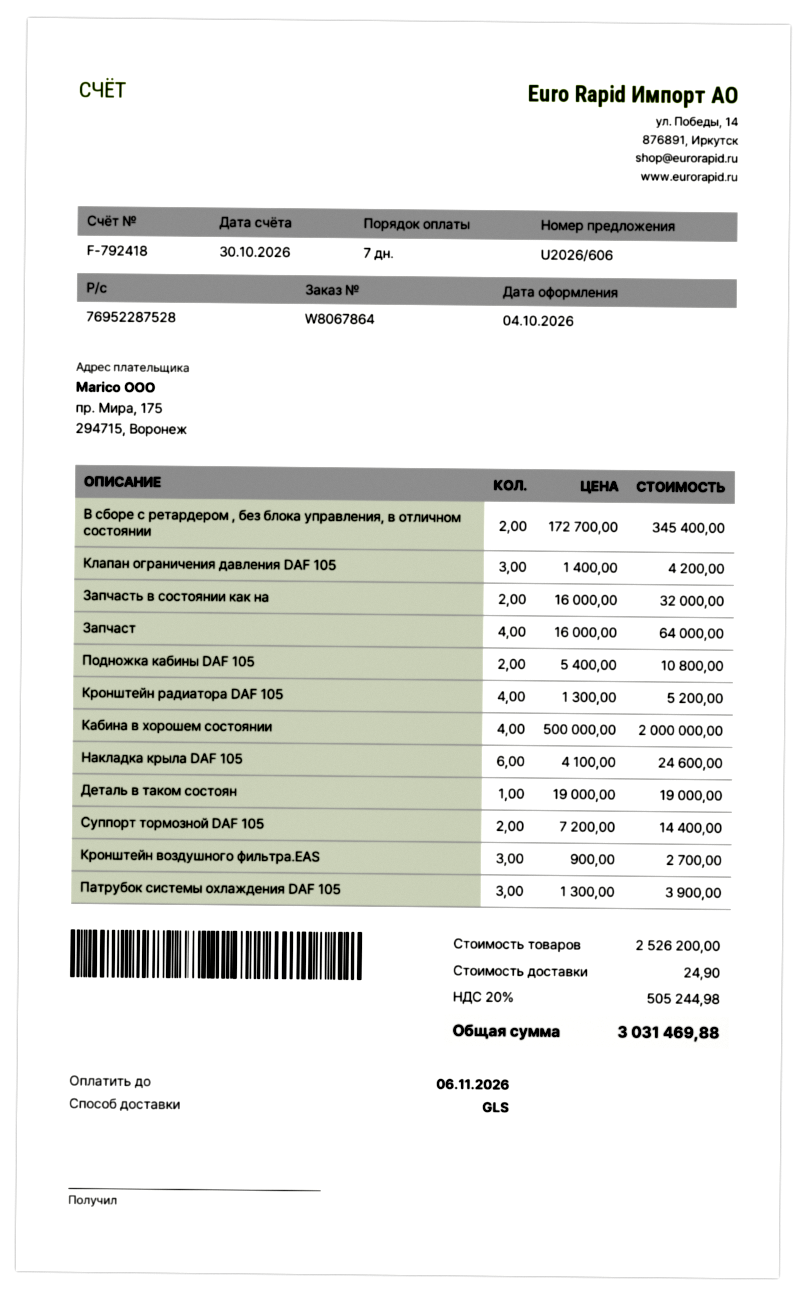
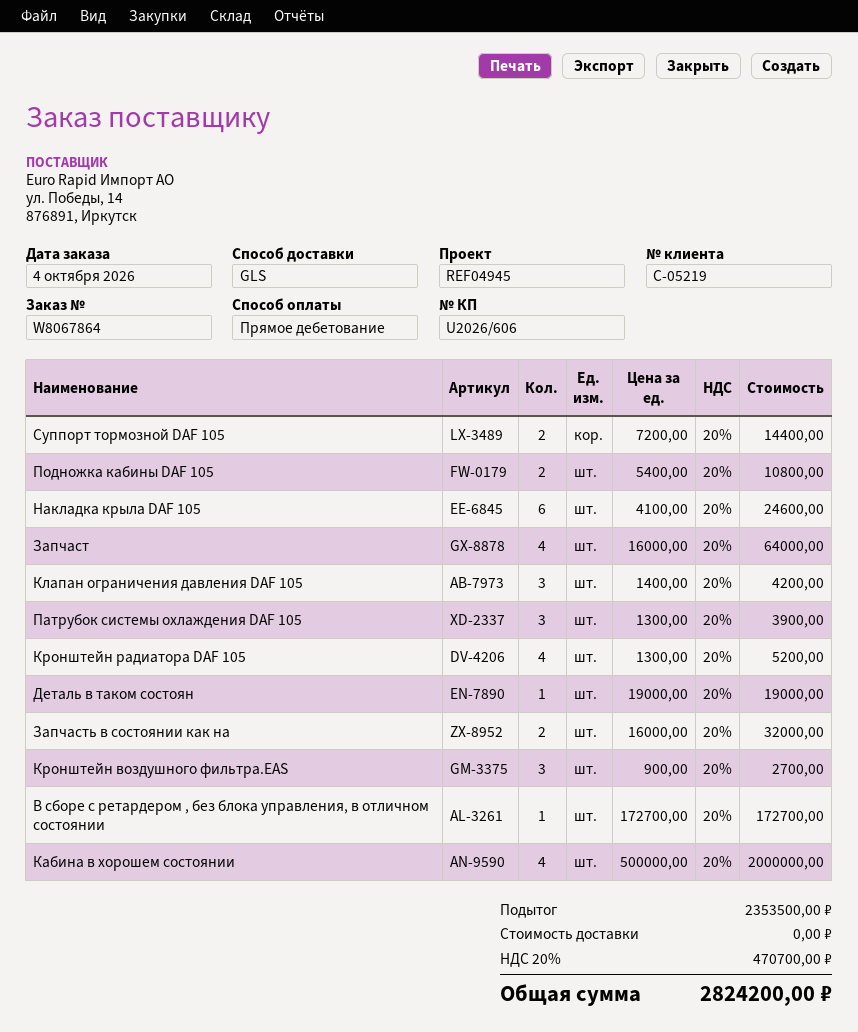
В сборе с ретардером , без блока управления, в отличном состоянии: 2 x 172700.00 = 345400.00 -> 1 x 172700.00 = 172700.00
subtotal: 2526200.00 -> 2353500.00
shipping: 24.90 -> 0.00
tax: 20% = 505244.98 -> 20% = 470700.00
total: 3031469.88 -> 2824200.00

